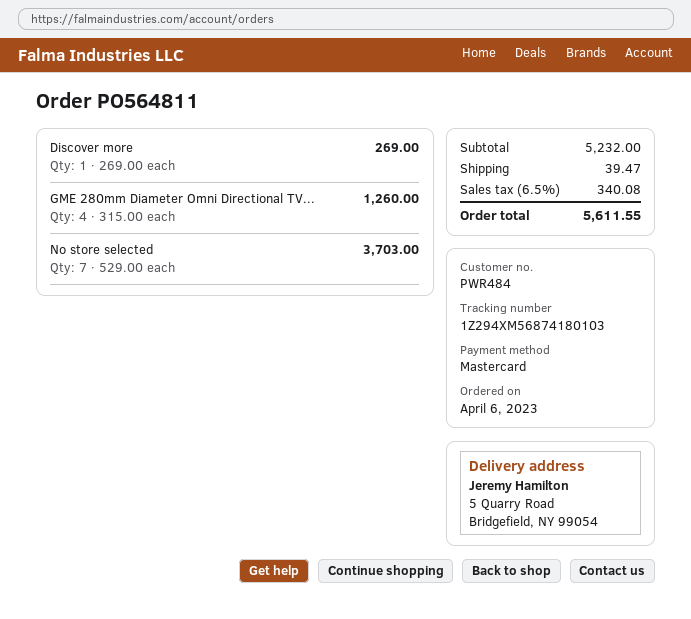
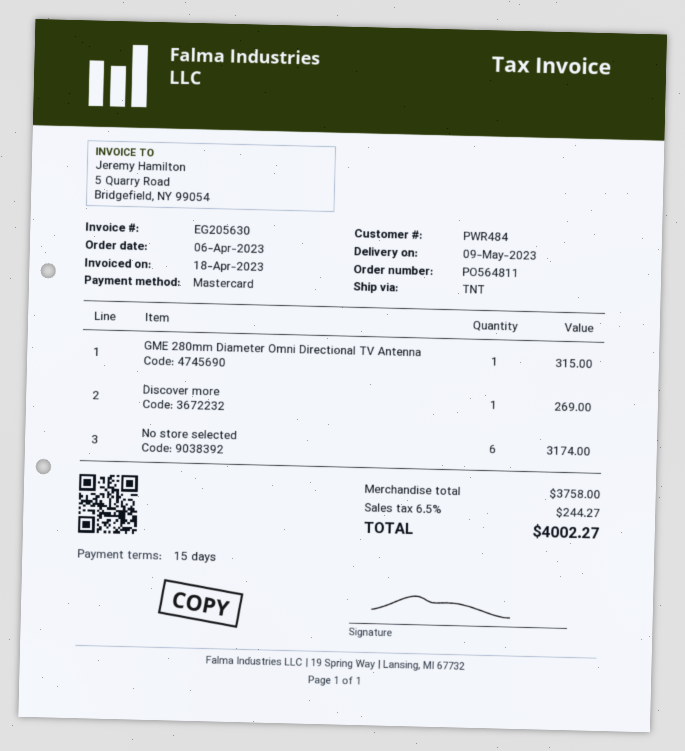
GME 280mm Diameter Omni Directional TV...: 4 for 1260.00 -> 1 for 315.00
No store selected: 7 for 3703.00 -> 6 for 3174.00
subtotal: 5232.00 -> 3758.00
shipping: 39.47 -> none
tax: 6.5% = 340.08 -> 6.5% = 244.27
total: 5611.55 -> 4002.27

